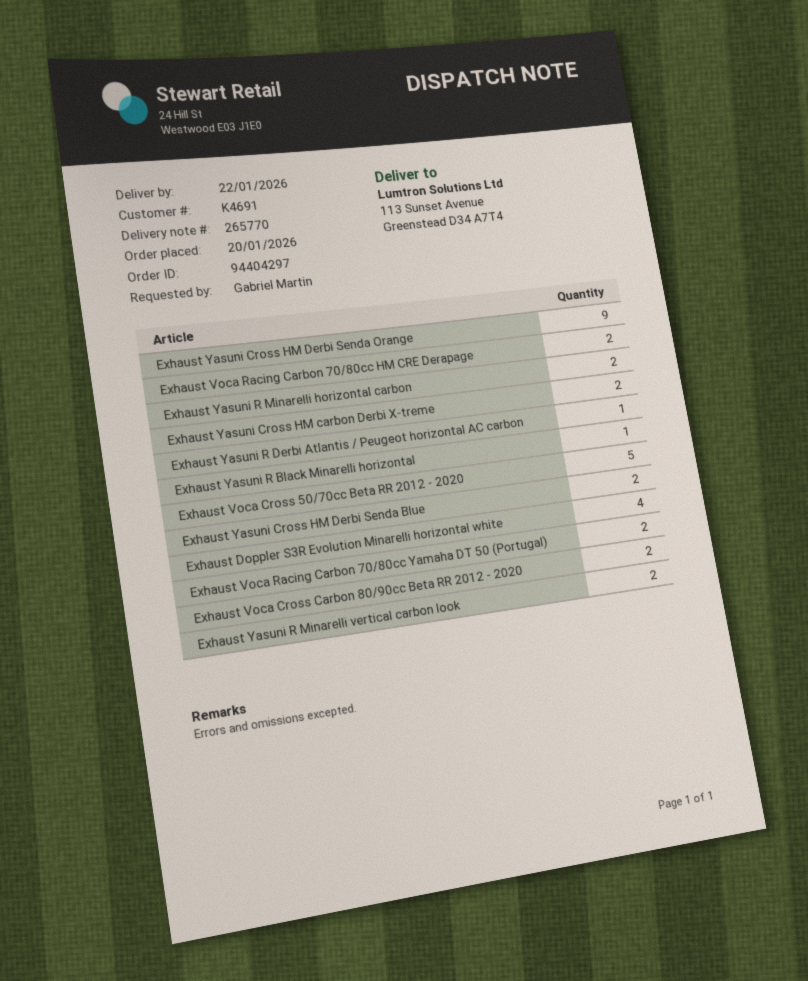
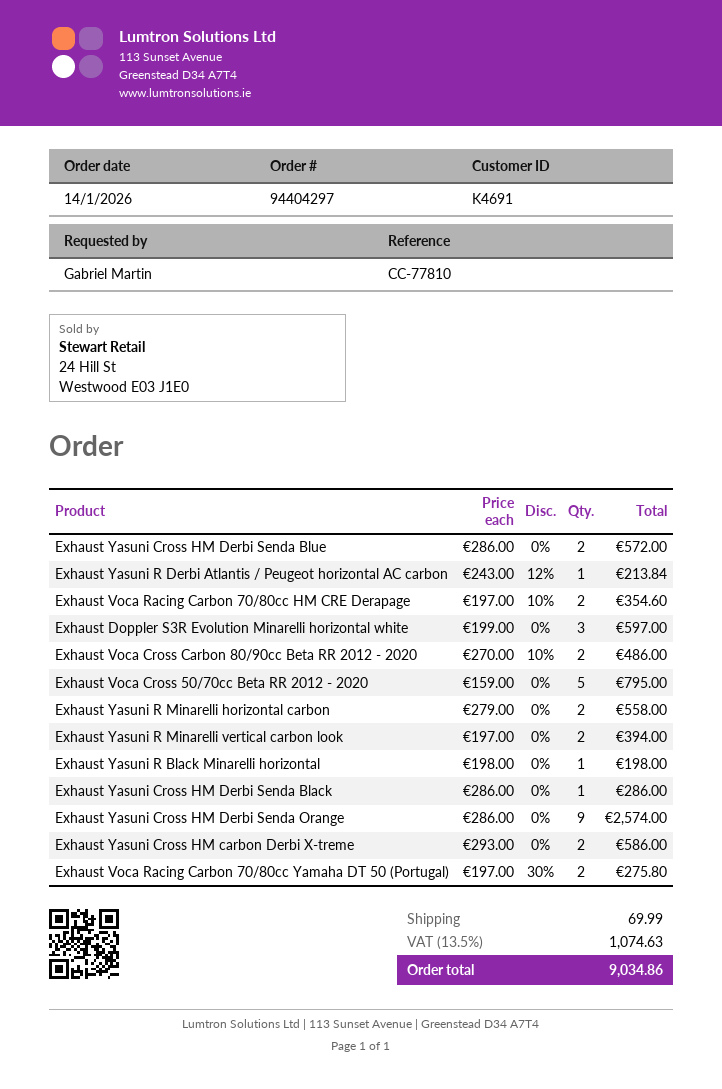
order date: 2026-01-20 -> 2026-01-14
Exhaust Doppler S3R Evolution Minarelli horizontal white: 4 -> 3
Exhaust Yasuni Cross HM Derbi Senda Black: none -> 1

